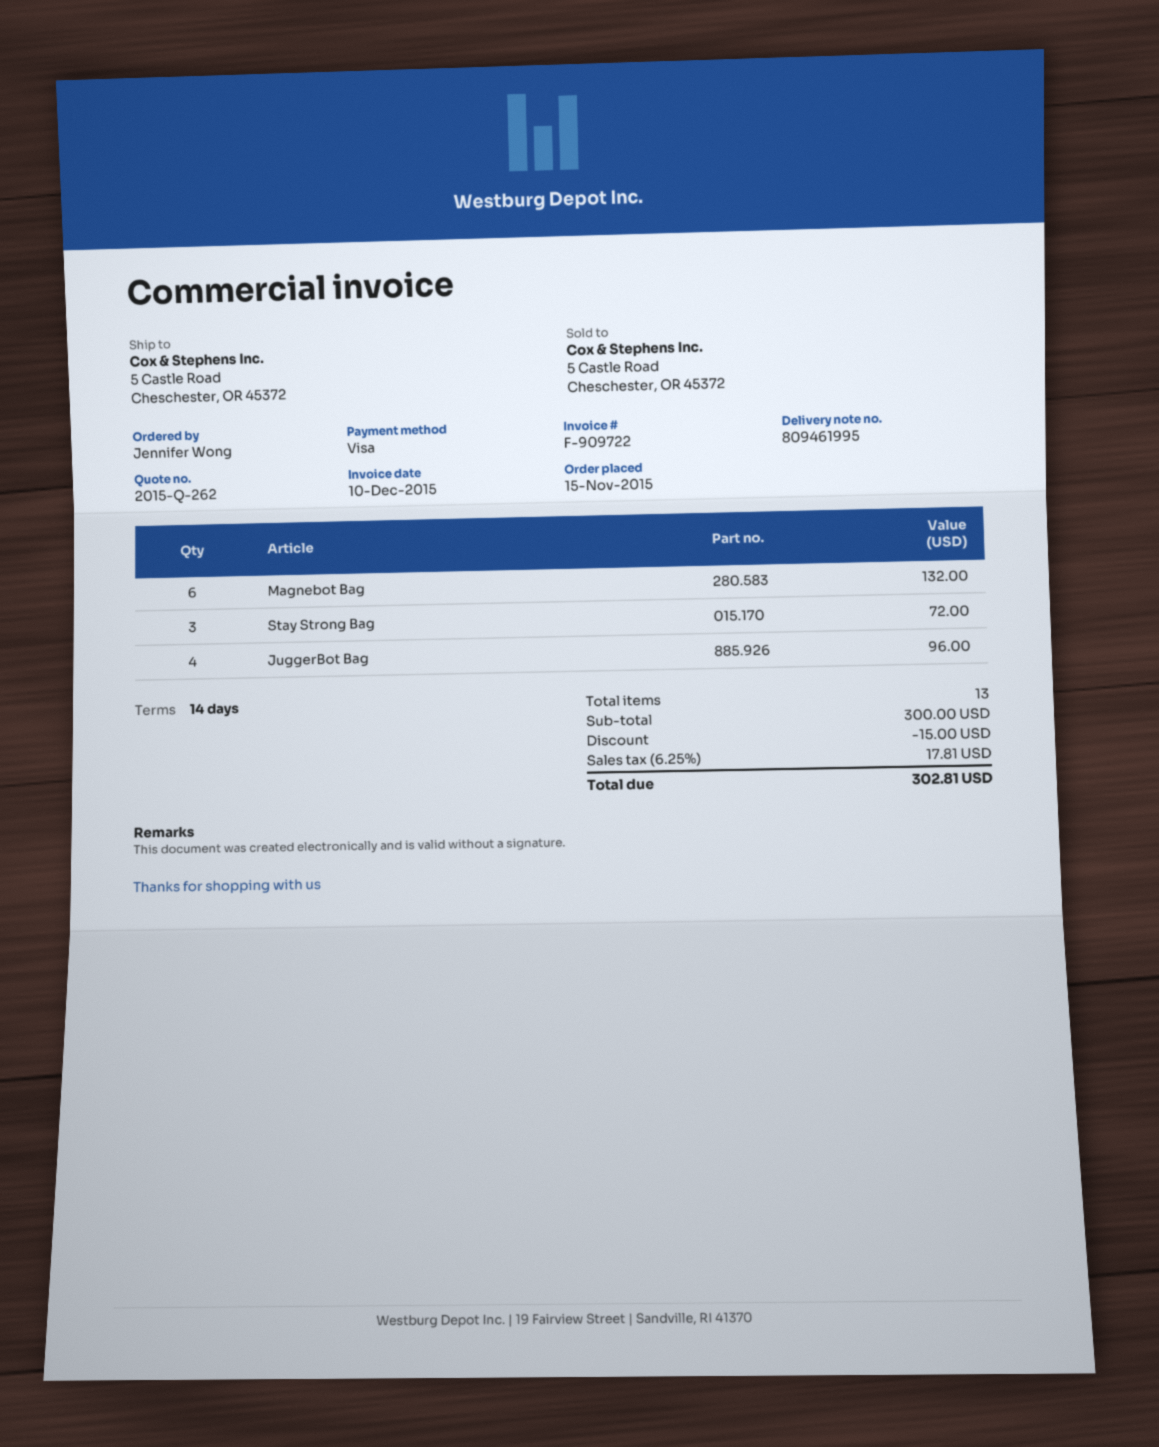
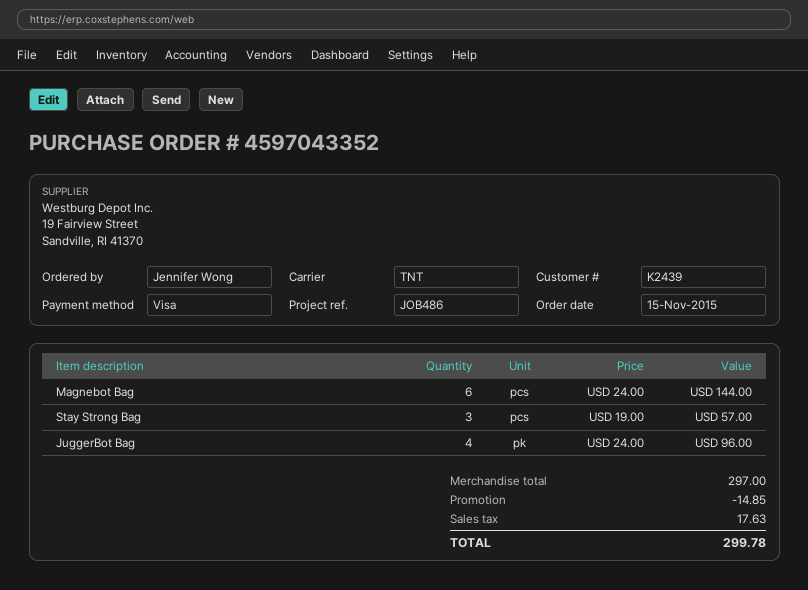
Magnebot Bag: 6 for 132.00 -> 6 for 144.00
Stay Strong Bag: 3 for 72.00 -> 3 for 57.00
subtotal: 300.00 -> 297.00
discount: 15.00 -> 14.85
tax: 17.81 -> 17.63
total: 302.81 -> 299.78

